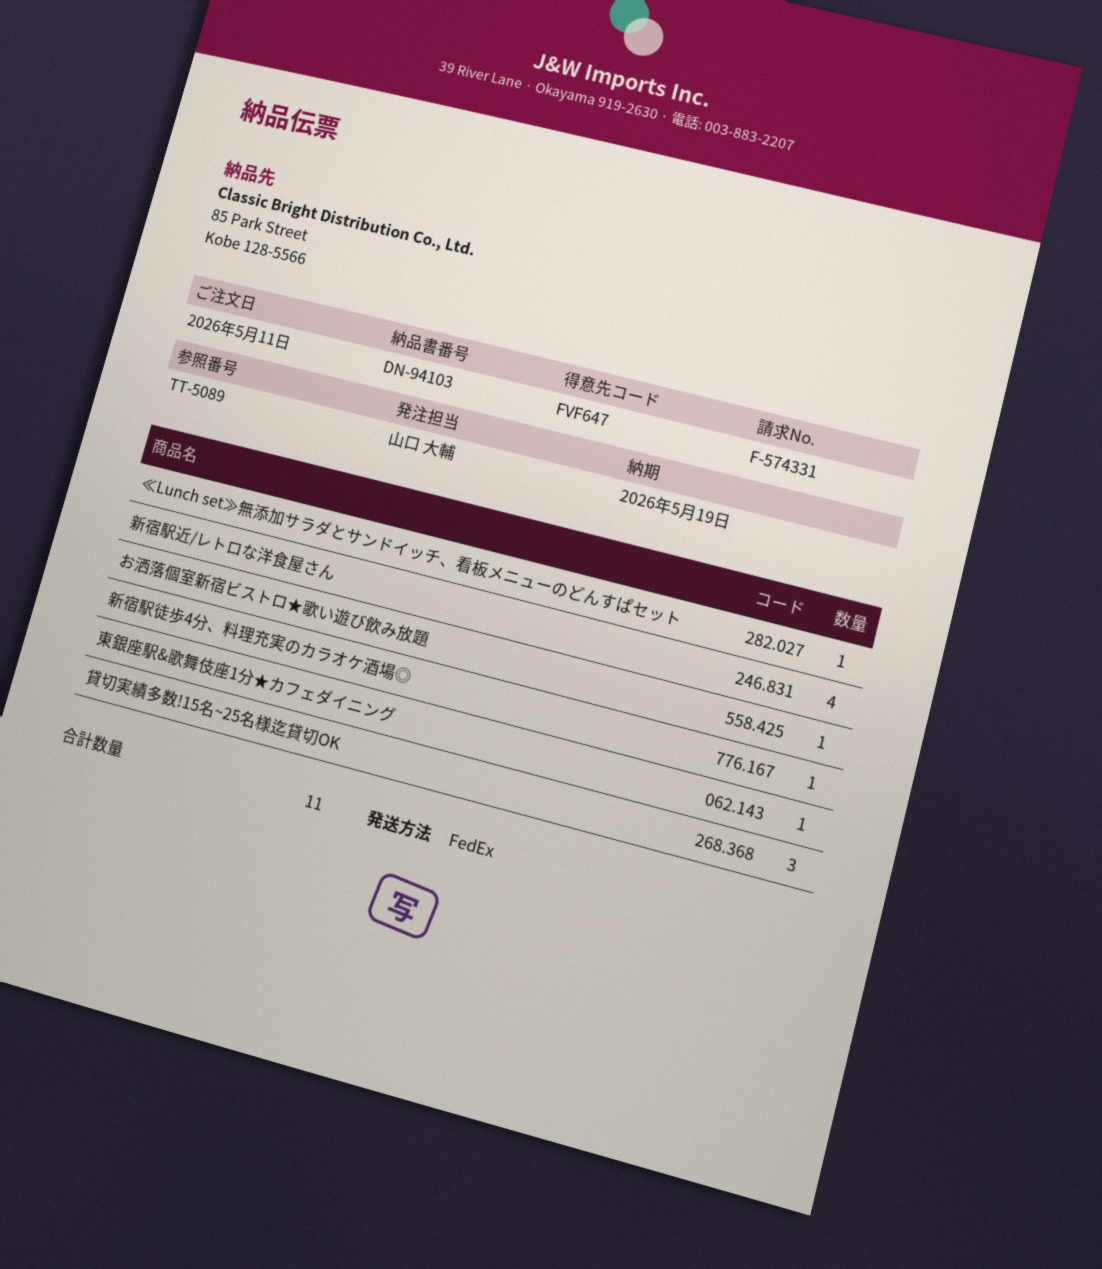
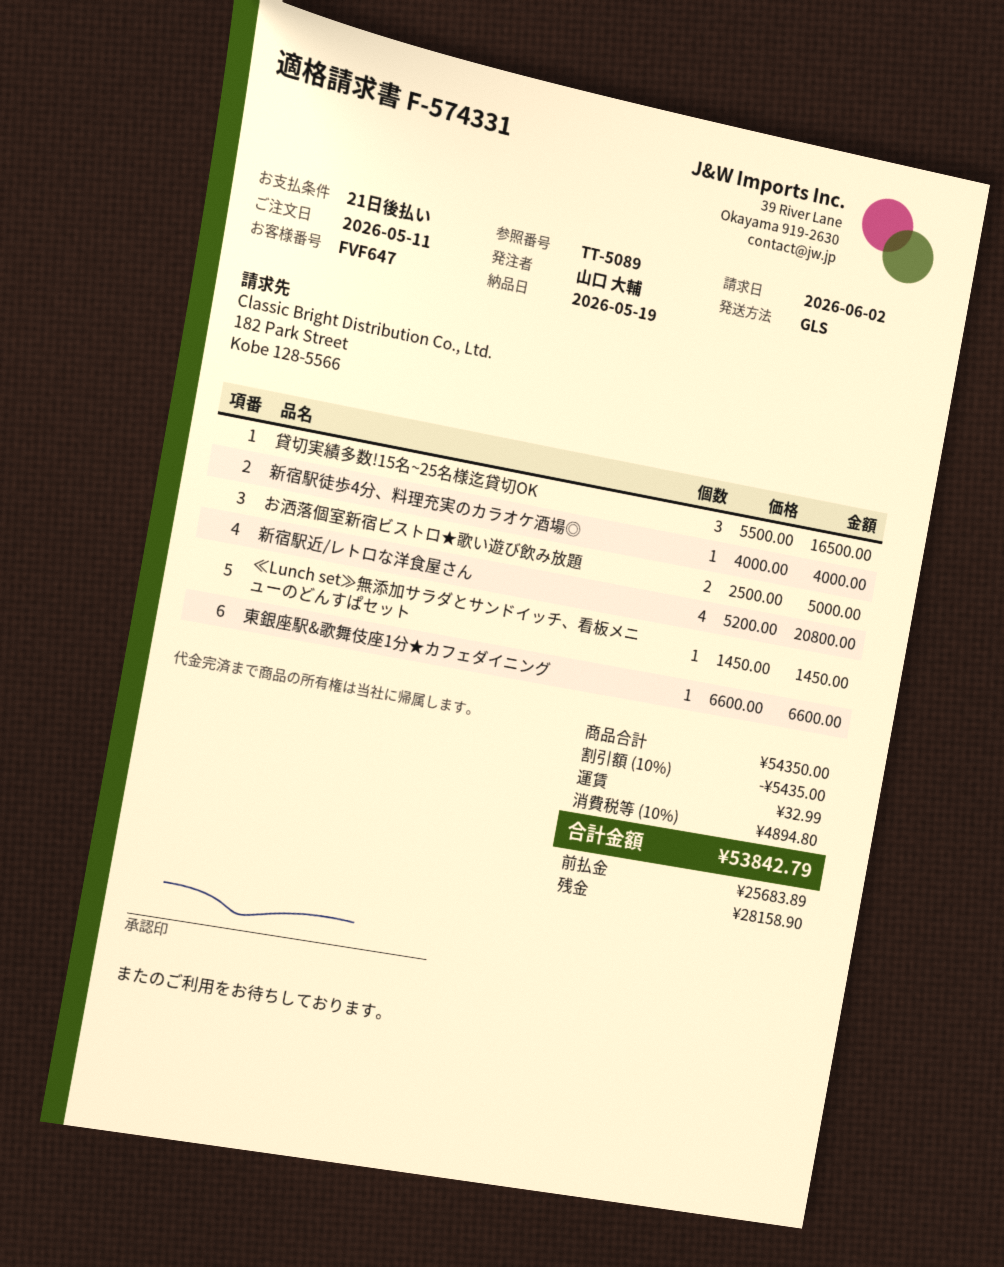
shipping method: FedEx -> GLS
お洒落個室新宿ビストロ★歌い遊び飲み放題: 1 -> 2

